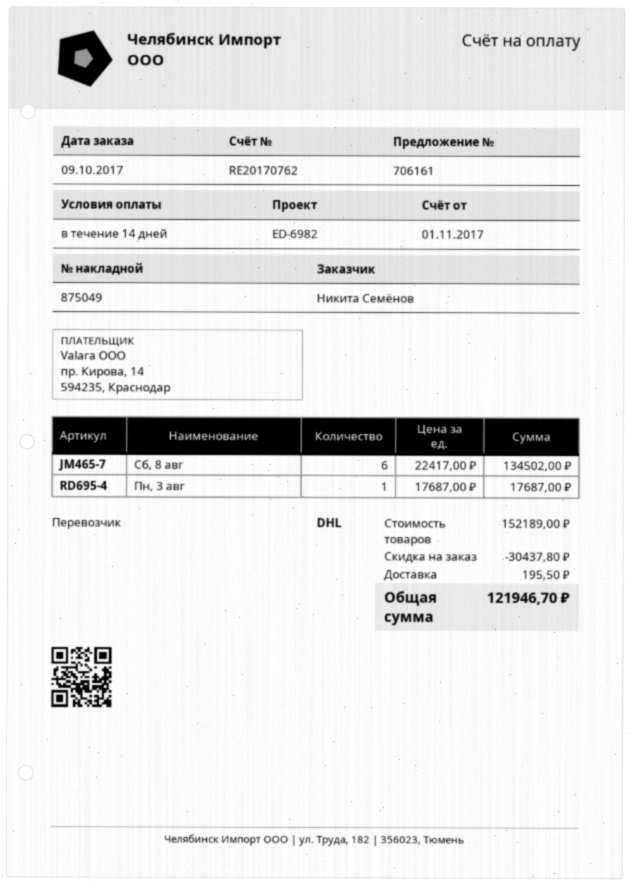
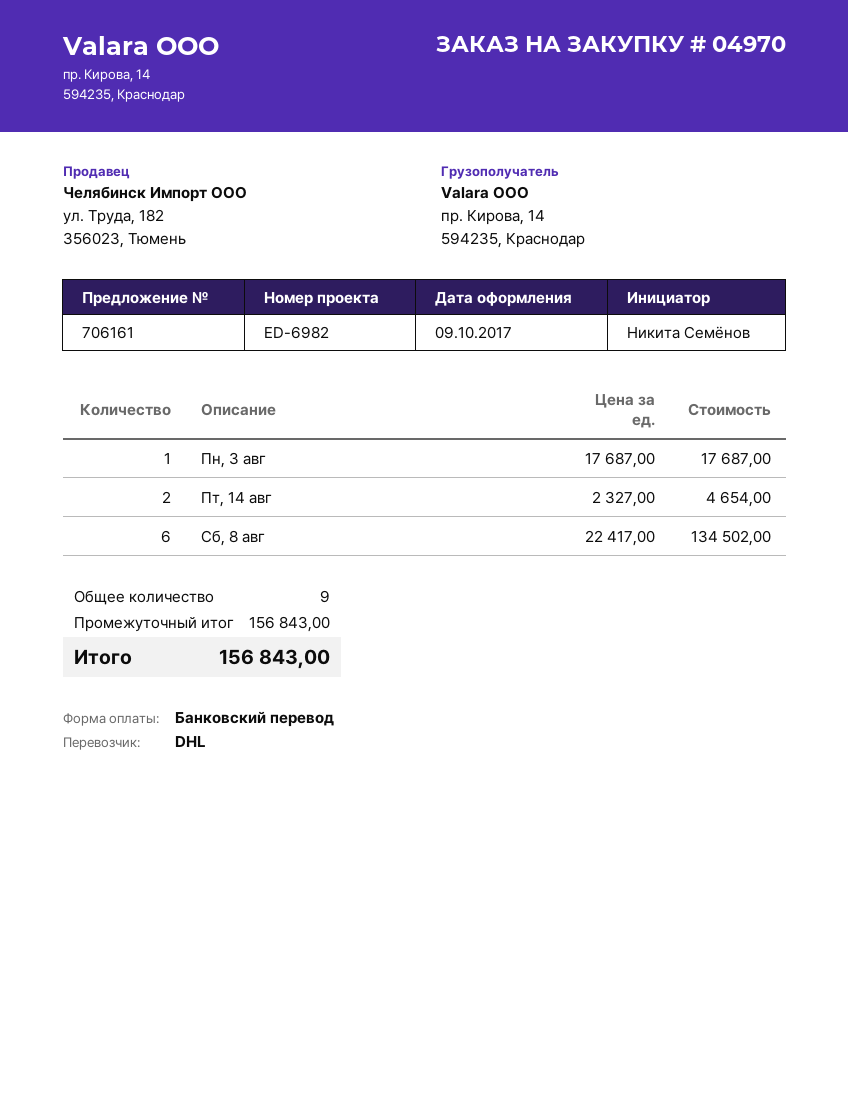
Пт, 14 авг: none -> 2 x 2327.00 = 4654.00
subtotal: 152189.00 -> 156843.00
discount: 30437.80 -> none
shipping: 195.50 -> none
total: 121946.70 -> 156843.00

